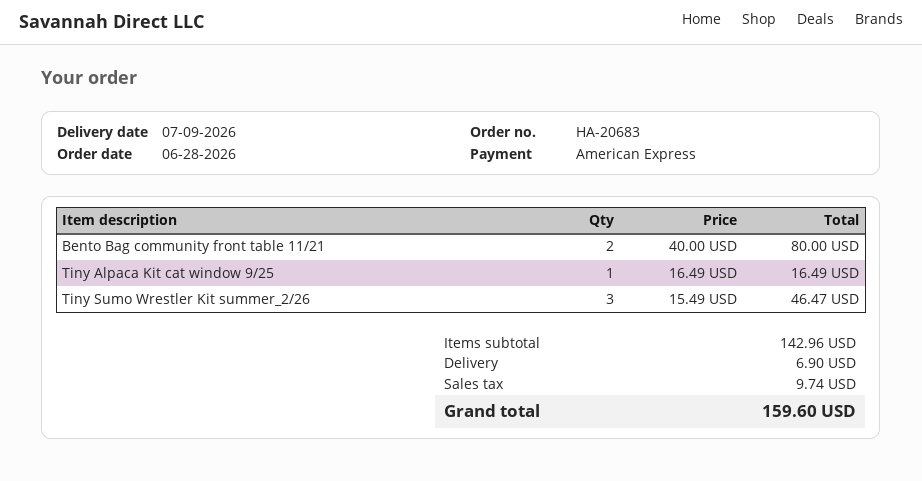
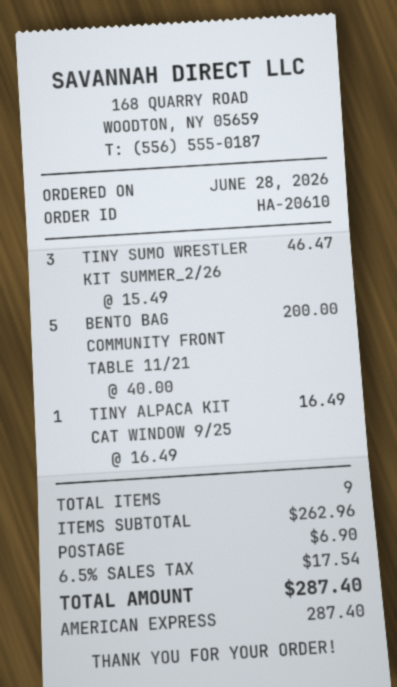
order number: HA-20683 -> HA-20610
Bento Bag community front table 11/21: 2 x 40.00 = 80.00 -> 5 x 40.00 = 200.00
subtotal: 142.96 -> 262.96
tax: 9.74 -> 17.54
total: 159.60 -> 287.40

